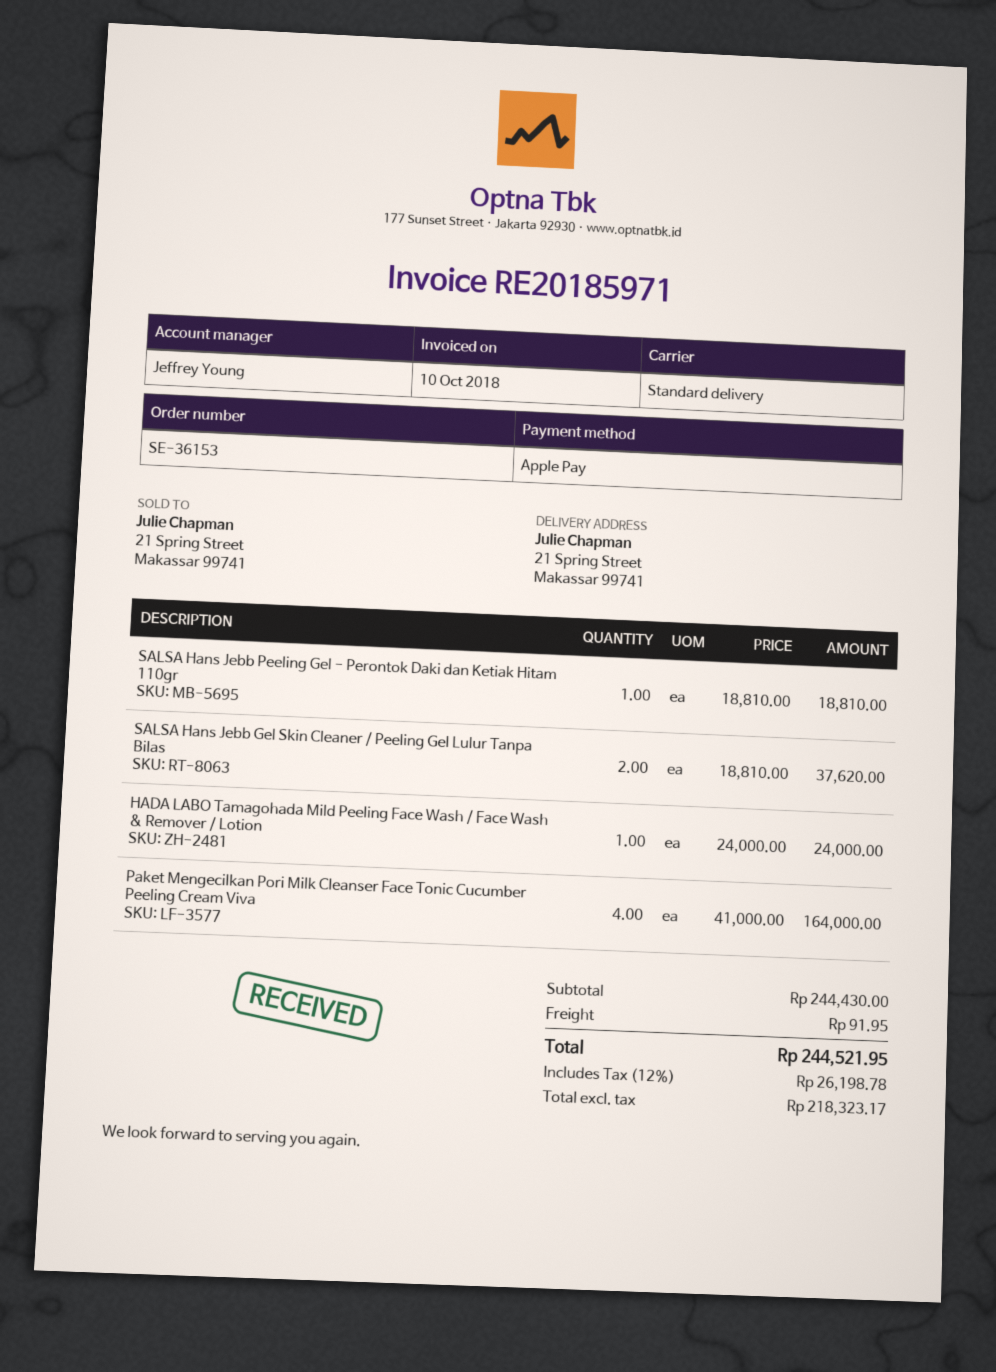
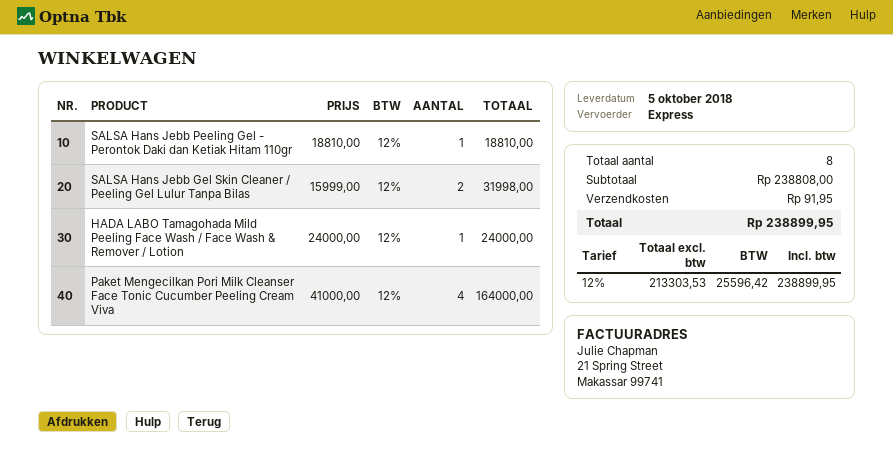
shipping method: standard -> express
SALSA Hans Jebb Gel Skin Cleaner / Peeling Gel Lulur Tanpa Bilas: 2 x 18810.00 = 37620.00 -> 2 x 15999.00 = 31998.00
subtotal: 244430.00 -> 238808.00
net: 218323.17 -> 213303.53
tax: 12% = 26198.78 -> 12% = 25596.42
total: 244521.95 -> 238899.95

